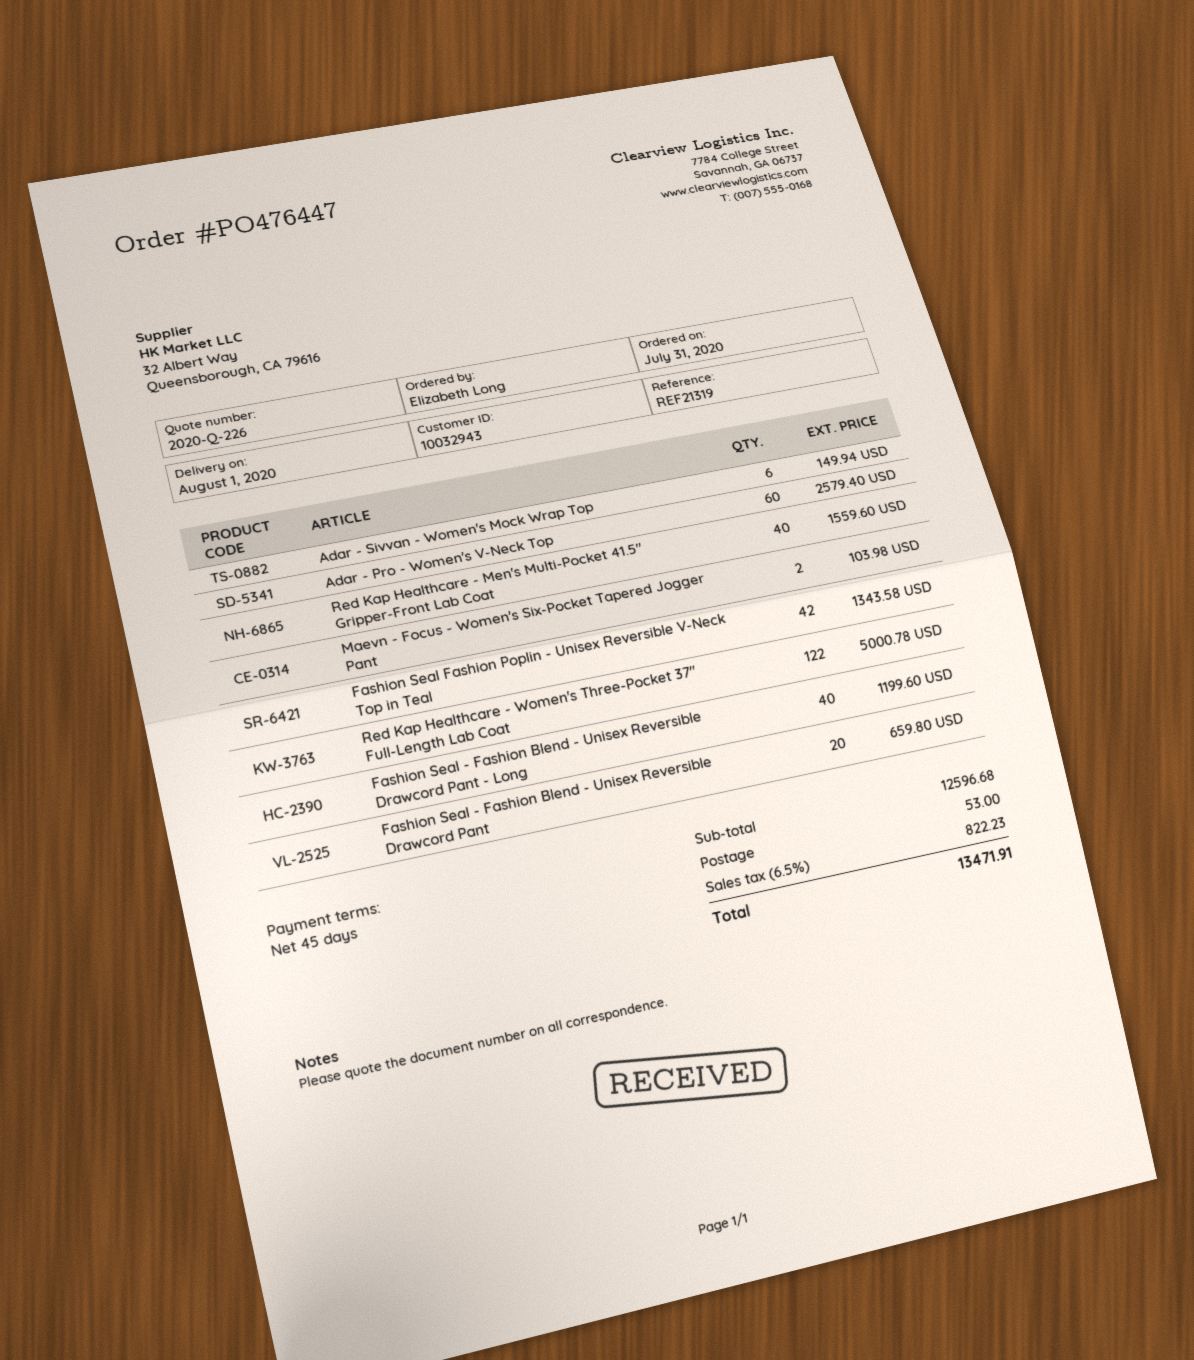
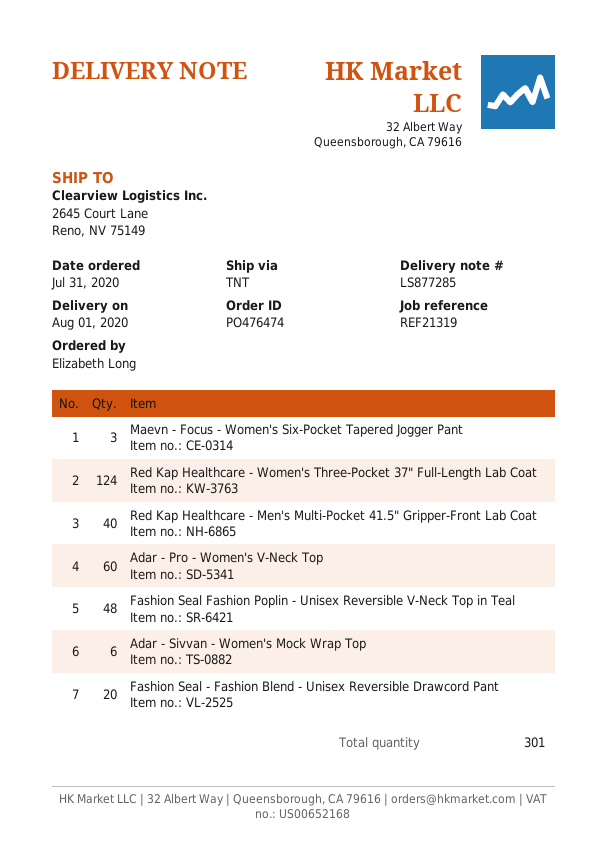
order number: PO476447 -> PO476474
Maevn - Focus - Women's Six-Pocket Tapered Jogger Pant: 2 -> 3
Fashion Seal Fashion Poplin - Unisex Reversible V-Neck Top in Teal: 42 -> 48
Red Kap Healthcare - Women's Three-Pocket 37" Full-Length Lab Coat: 122 -> 124
Fashion Seal - Fashion Blend - Unisex Reversible Drawcord Pant - Long: 40 -> none

